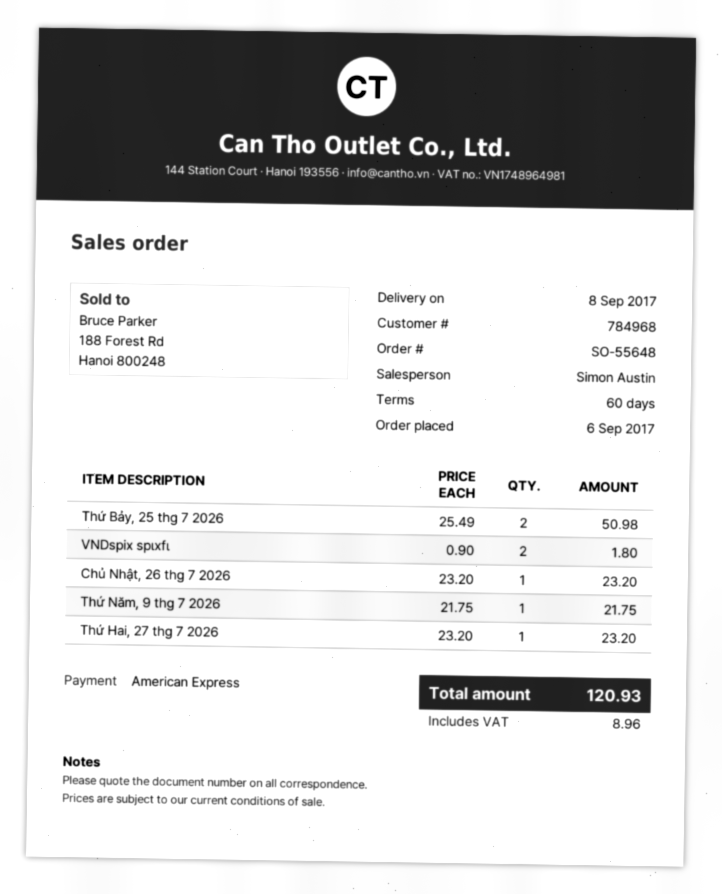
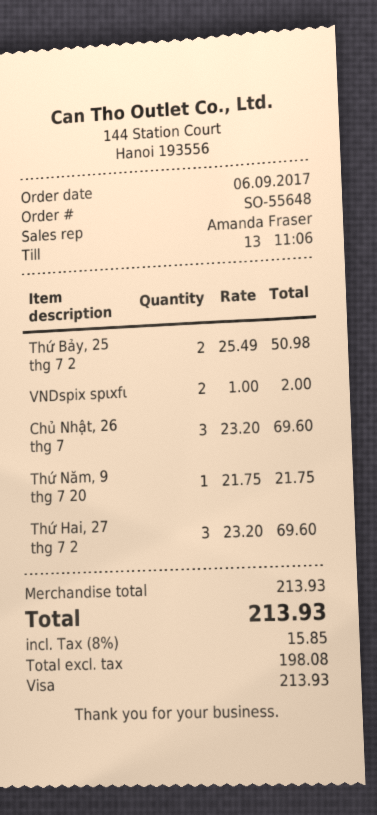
sales rep: Simon Austin -> Amanda Fraser
payment method: American Express -> Visa
VNDspix spιxfι: 2 x 0.90 = 1.80 -> 2 x 1.00 = 2.00
Chủ Nhật, 26 thg 7 2026: 1 x 23.20 = 23.20 -> 3 x 23.20 = 69.60
Thứ Hai, 27 thg 7 2026: 1 x 23.20 = 23.20 -> 3 x 23.20 = 69.60
tax: 8.96 -> 15.85
total: 120.93 -> 213.93

